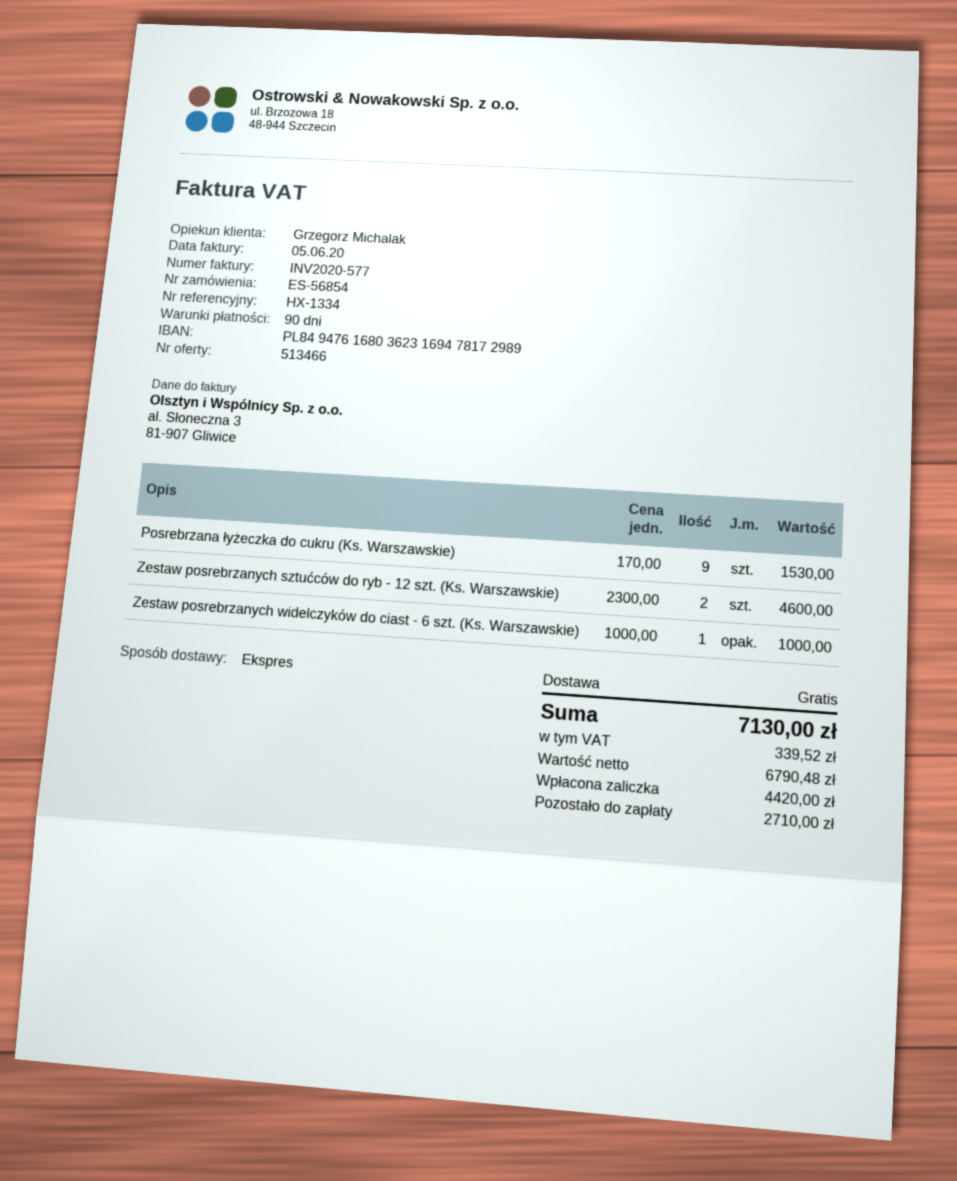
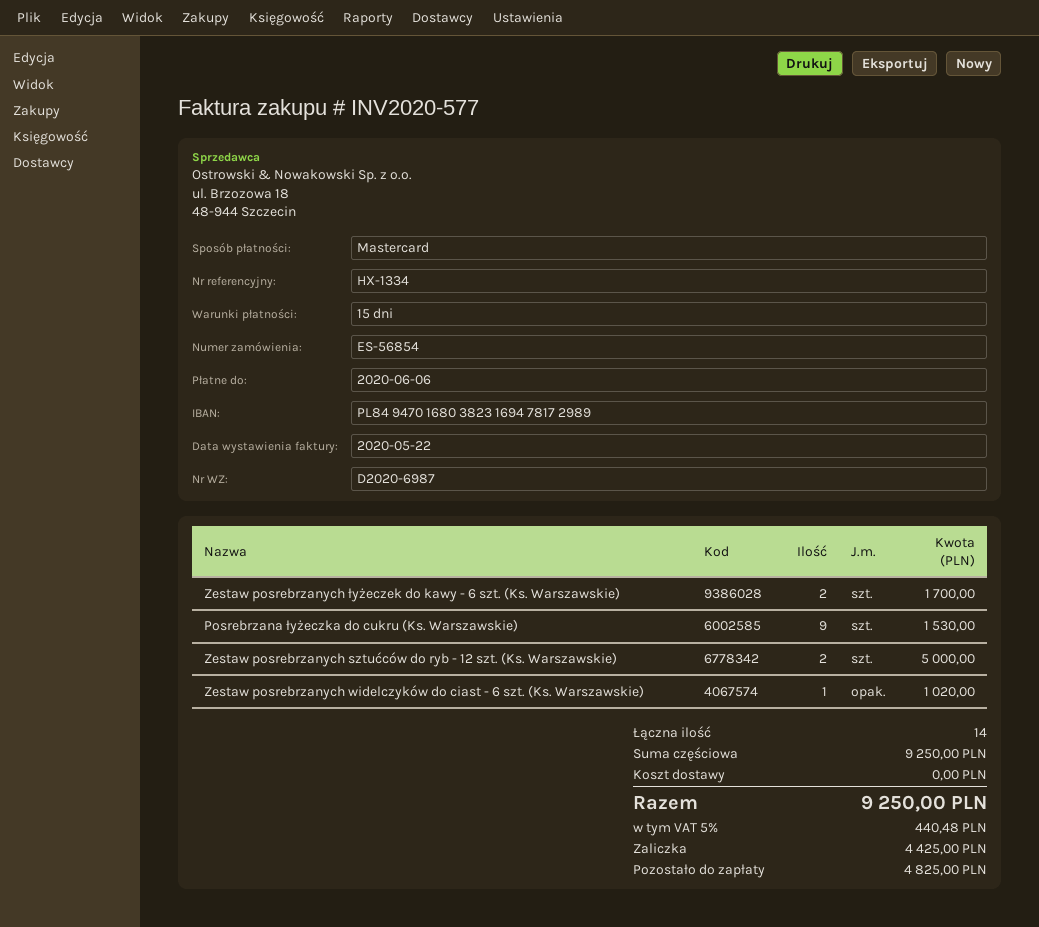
invoice date: 2020-06-05 -> 2020-05-22
payment terms: 90 days -> 15 days
bank account: PL84947616803623169478172989 -> PL84947016803823169478172989
Zestaw posrebrzanych sztućców do ryb - 12 szt. (Ks. Warszawskie): 2 for 4600.00 -> 2 for 5000.00
Zestaw posrebrzanych widelczyków do ciast - 6 szt. (Ks. Warszawskie): 1 for 1000.00 -> 1 for 1020.00
Zestaw posrebrzanych łyżeczek do kawy - 6 szt. (Ks. Warszawskie): none -> 2 for 1700.00
tax: 339.52 -> 440.48
total: 7130.00 -> 9250.00
deposit: 4420.00 -> 4425.00
balance: 2710.00 -> 4825.00

